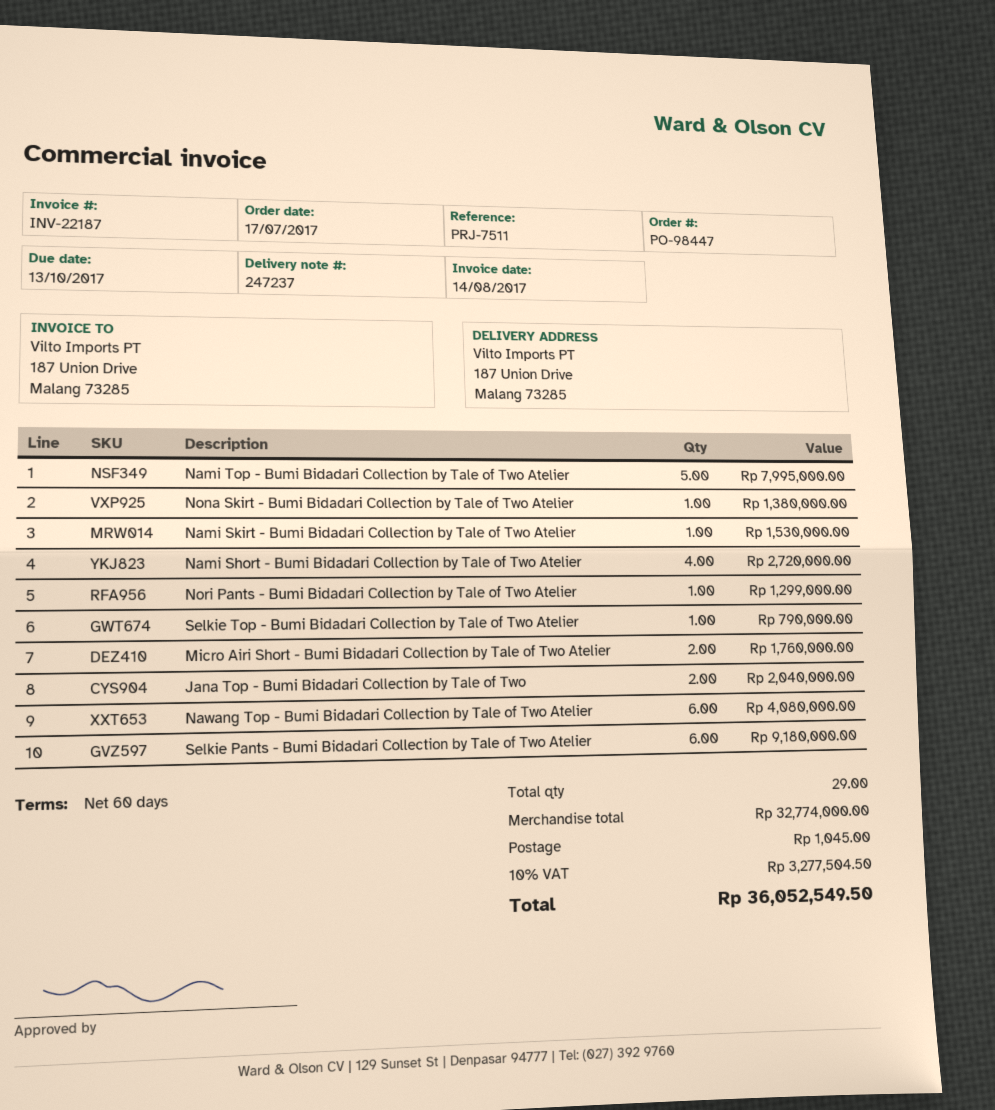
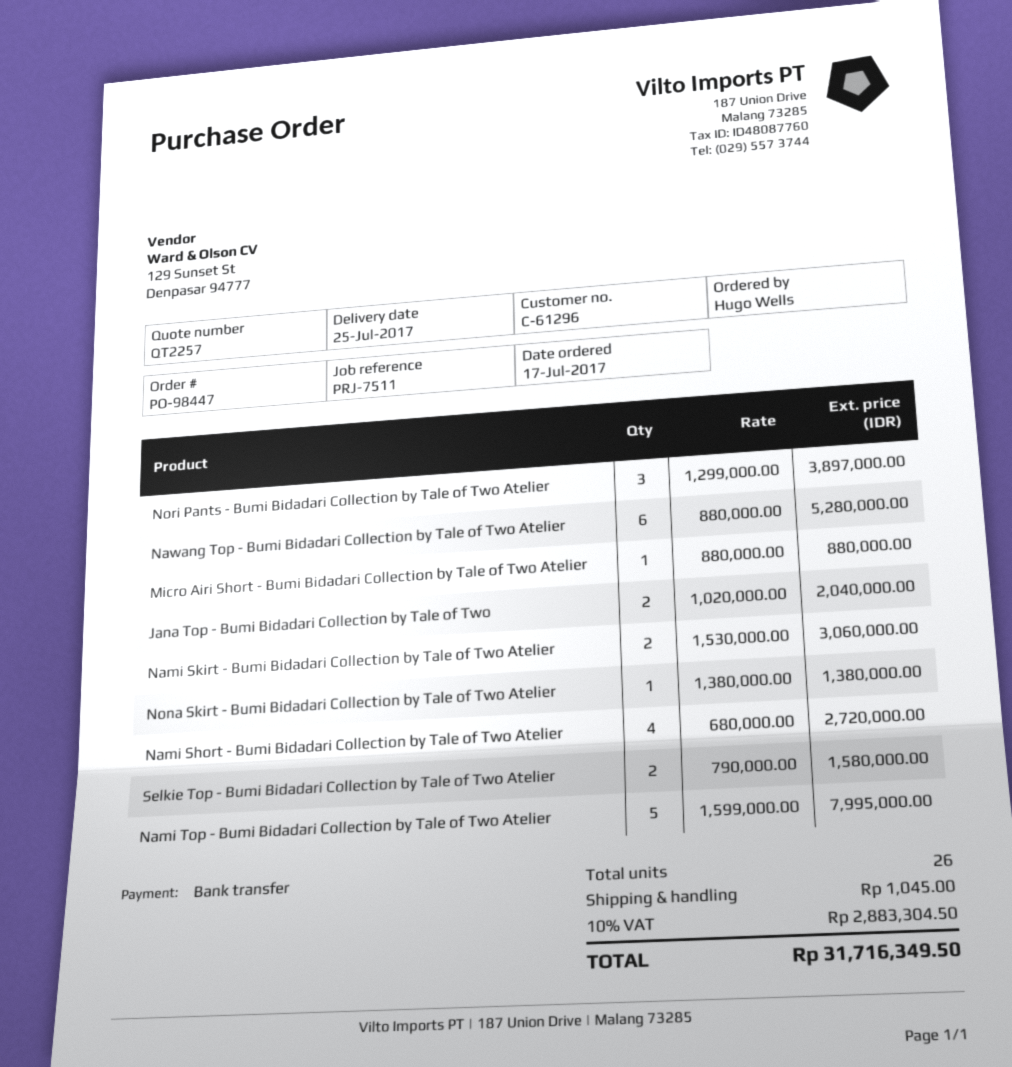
Nami Skirt - Bumi Bidadari Collection by Tale of Two Atelier: 1 for 1530000.00 -> 2 for 3060000.00
Nori Pants - Bumi Bidadari Collection by Tale of Two Atelier: 1 for 1299000.00 -> 3 for 3897000.00
Selkie Top - Bumi Bidadari Collection by Tale of Two Atelier: 1 for 790000.00 -> 2 for 1580000.00
Micro Airi Short - Bumi Bidadari Collection by Tale of Two Atelier: 2 for 1760000.00 -> 1 for 880000.00
Nawang Top - Bumi Bidadari Collection by Tale of Two Atelier: 6 for 4080000.00 -> 6 for 5280000.00
Selkie Pants - Bumi Bidadari Collection by Tale of Two Atelier: 6 for 9180000.00 -> none
total quantity: 29 -> 26
tax: 10% = 3277504.50 -> 10% = 2883304.50
total: 36052549.50 -> 31716349.50

